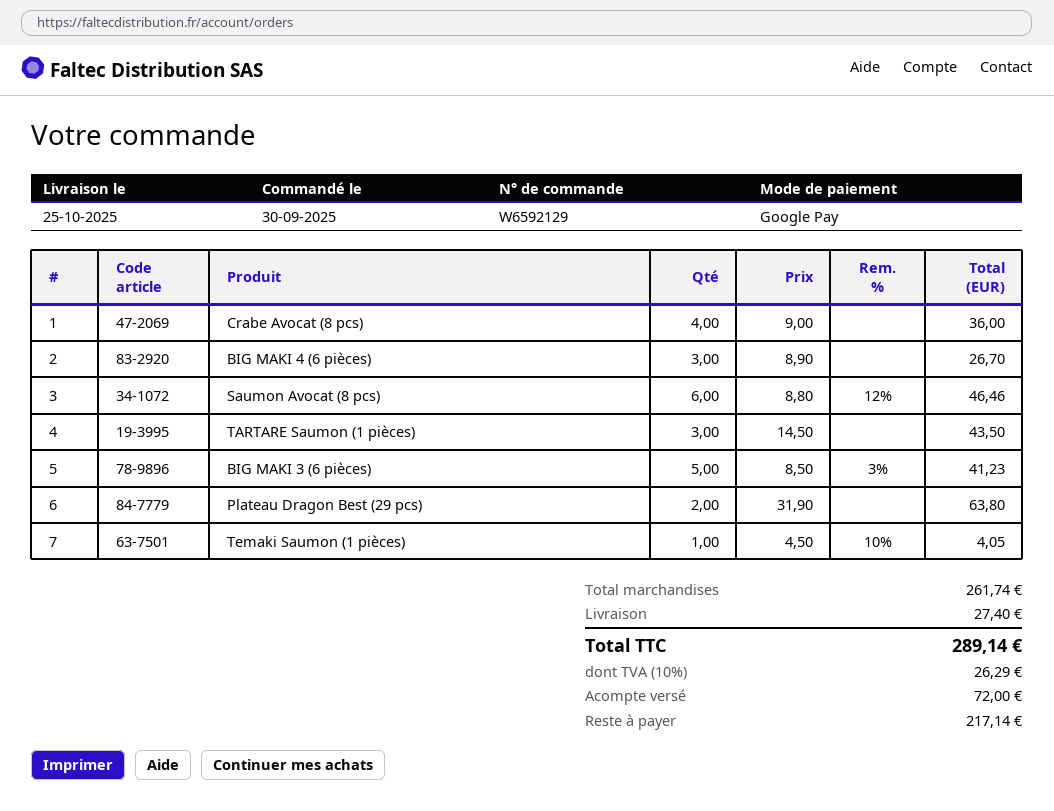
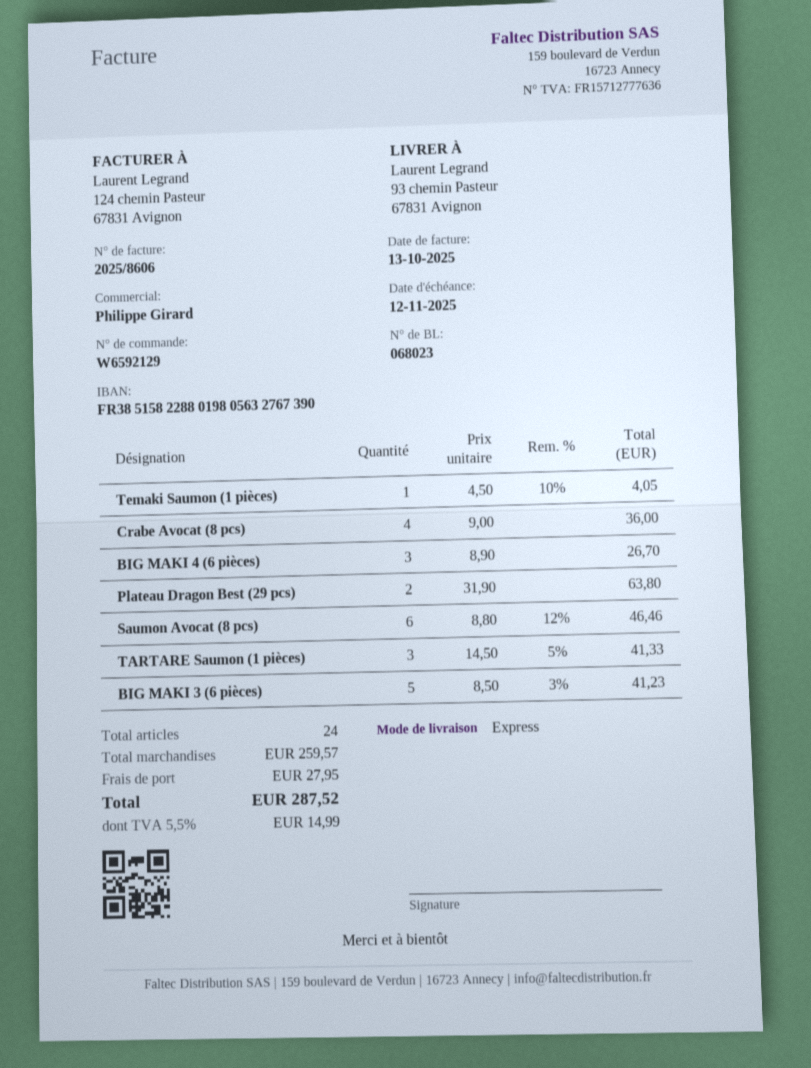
TARTARE Saumon (1 pièces): 3 x 14.50 = 43.50 -> 3 x 14.50 - 5% = 41.33
subtotal: 261.74 -> 259.57
shipping: 27.40 -> 27.95
tax: 10% = 26.29 -> 5.5% = 14.99
total: 289.14 -> 287.52

